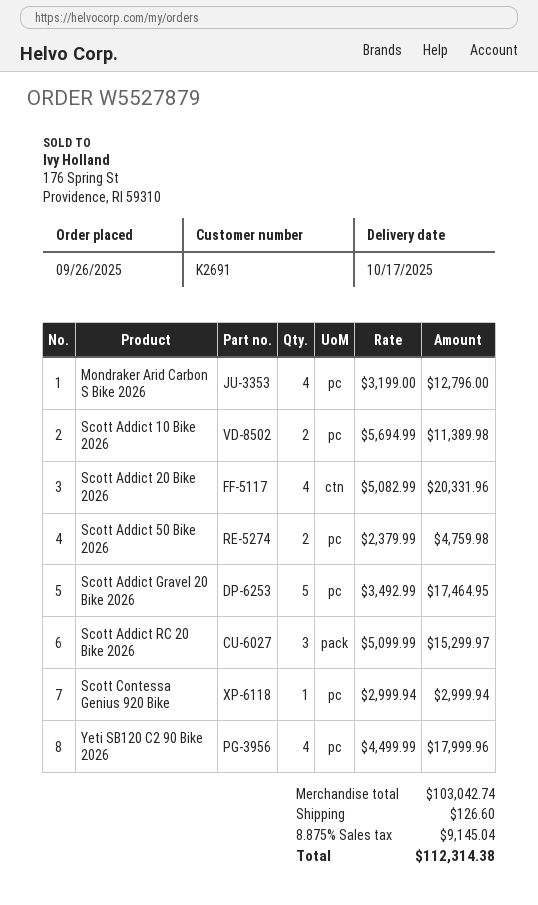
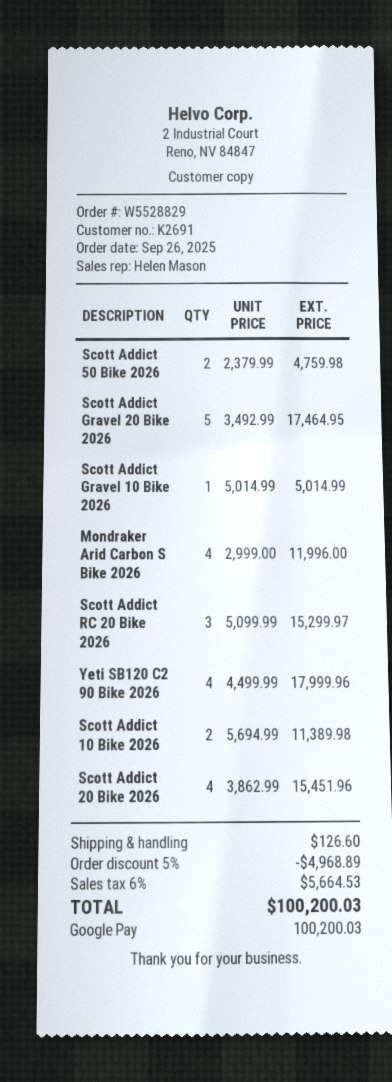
order number: W5527879 -> W5528829
Mondraker Arid Carbon S Bike 2026: 4 x 3199.00 = 12796.00 -> 4 x 2999.00 = 11996.00
Scott Addict 20 Bike 2026: 4 x 5082.99 = 20331.96 -> 4 x 3862.99 = 15451.96
Scott Contessa Genius 920 Bike: 1 x 2999.94 = 2999.94 -> none
Scott Addict Gravel 10 Bike 2026: none -> 1 x 5014.99 = 5014.99
discount: none -> 5% = 4968.89
tax: 8.875% = 9145.04 -> 6% = 5664.53
total: 112314.38 -> 100200.03

